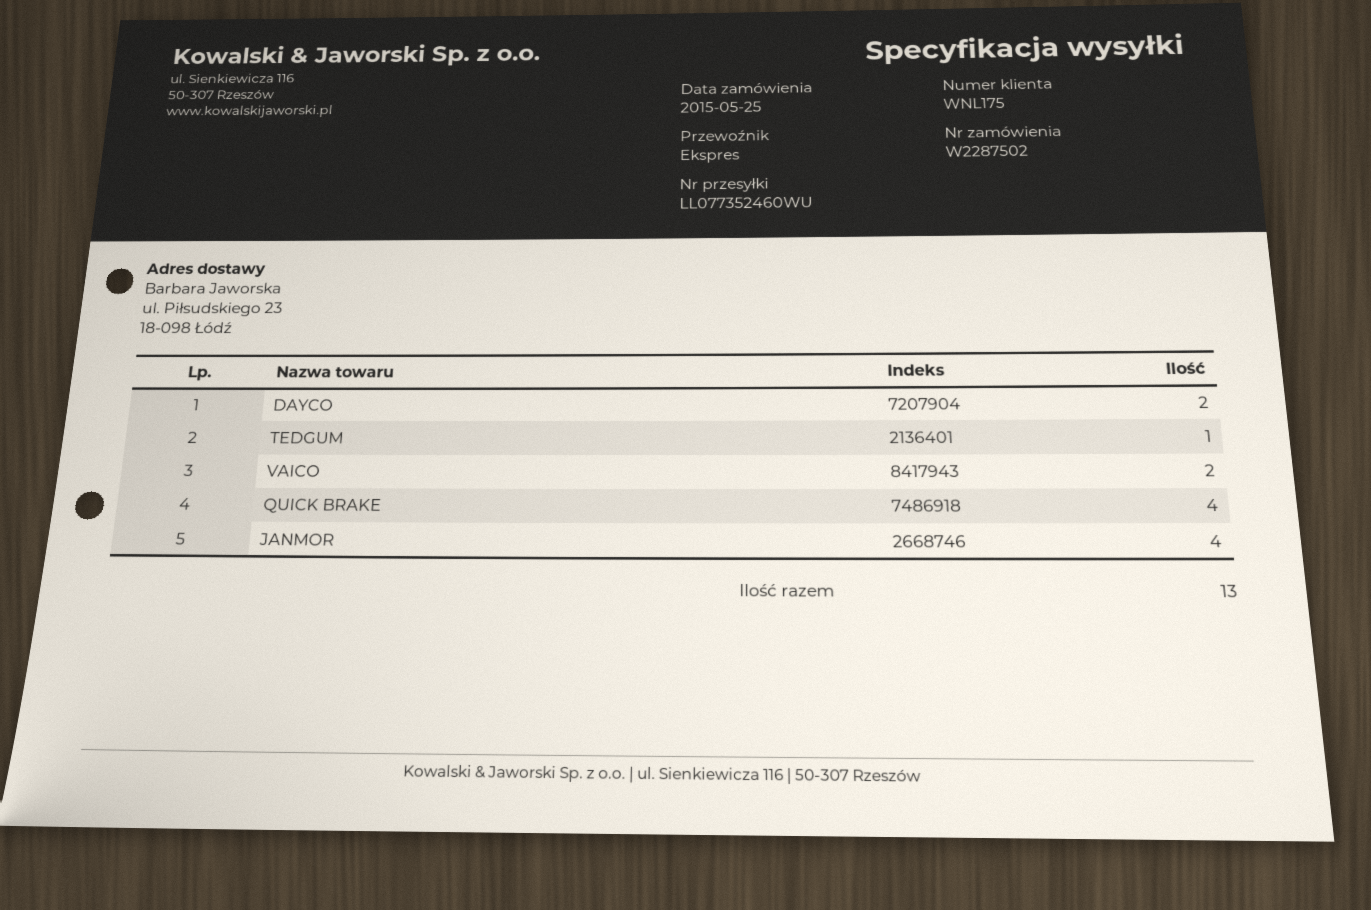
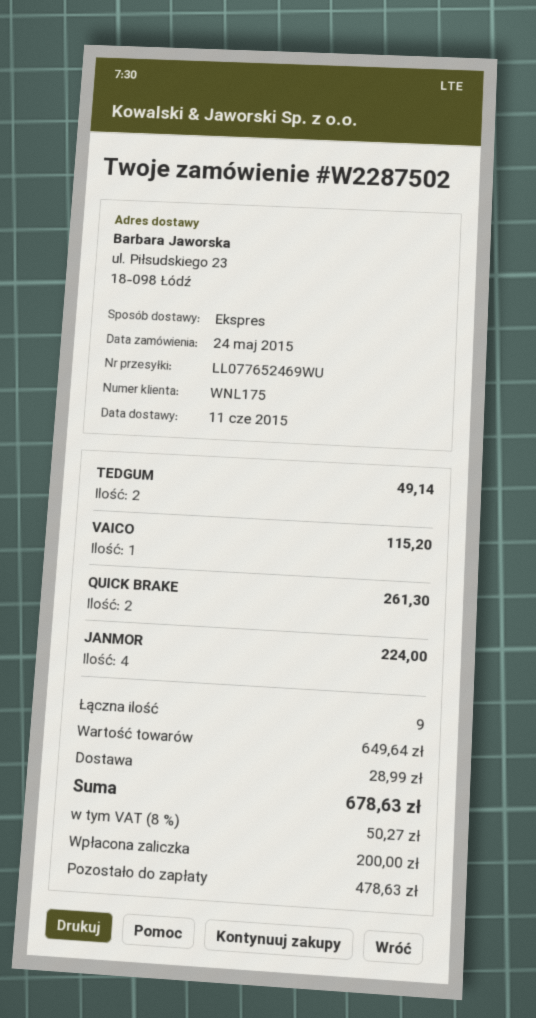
order date: 2015-05-25 -> 2015-05-24
tracking number: LL077352460WU -> LL077652469WU
DAYCO: 2 -> none
TEDGUM: 1 -> 2
VAICO: 2 -> 1
QUICK BRAKE: 4 -> 2
total quantity: 13 -> 9

